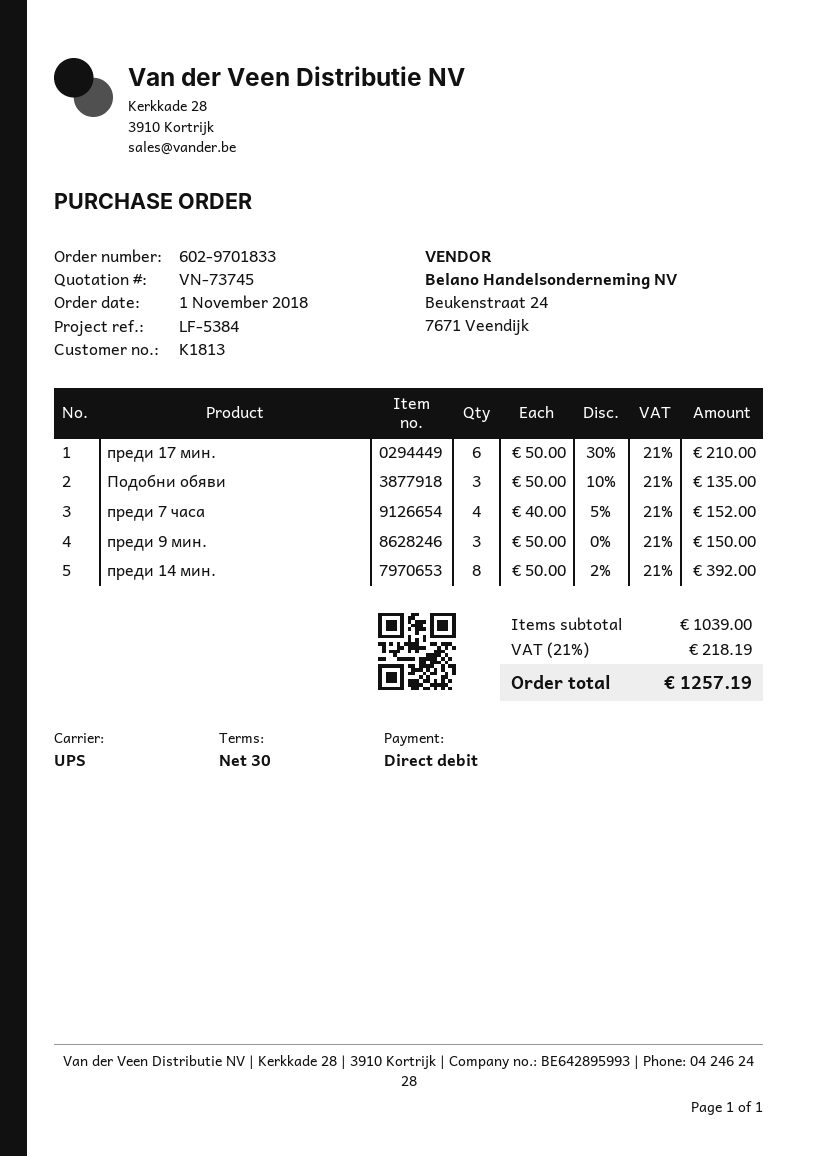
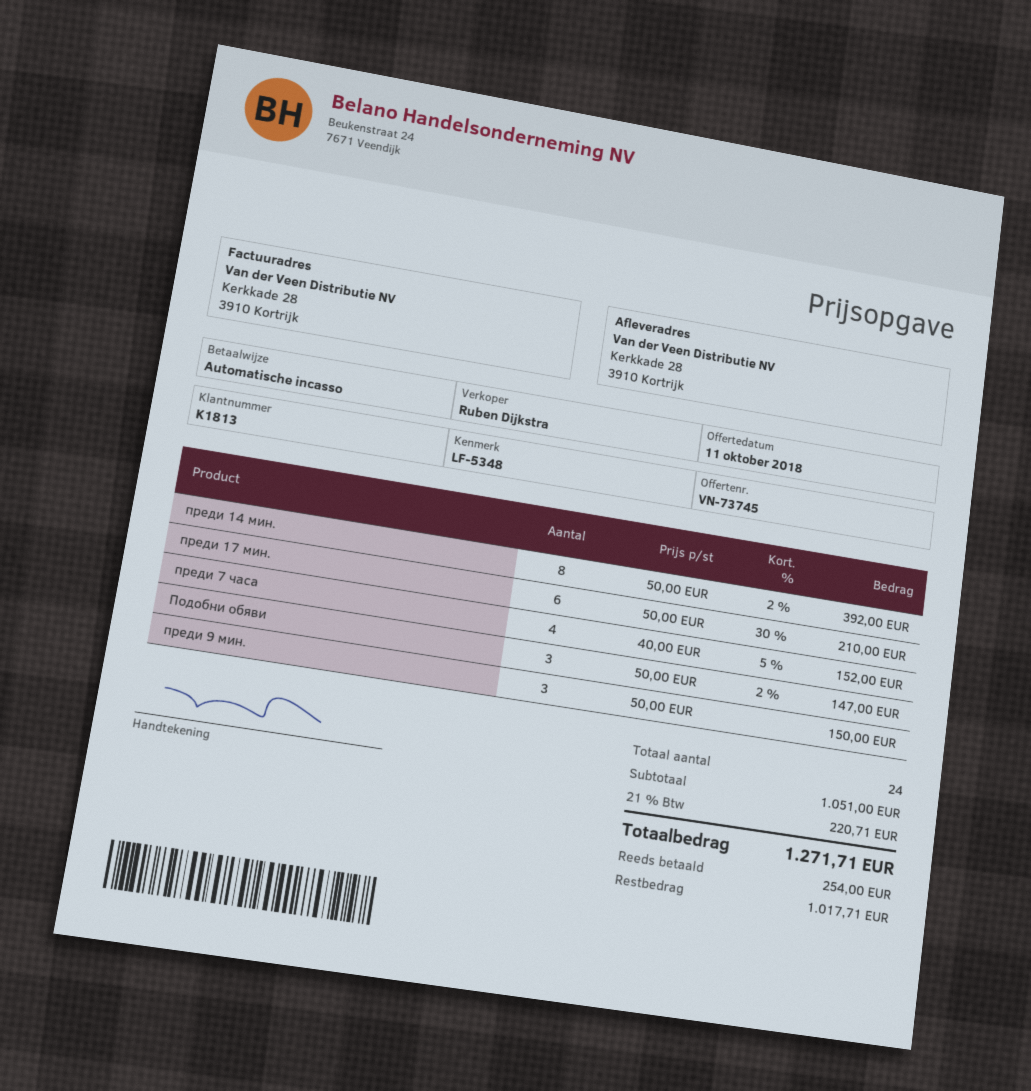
reference: LF-5384 -> LF-5348
Подобни обяви: 3 x 50.00 - 10% = 135.00 -> 3 x 50.00 - 2% = 147.00
subtotal: 1039.00 -> 1051.00
tax: 21% = 218.19 -> 21% = 220.71
total: 1257.19 -> 1271.71

